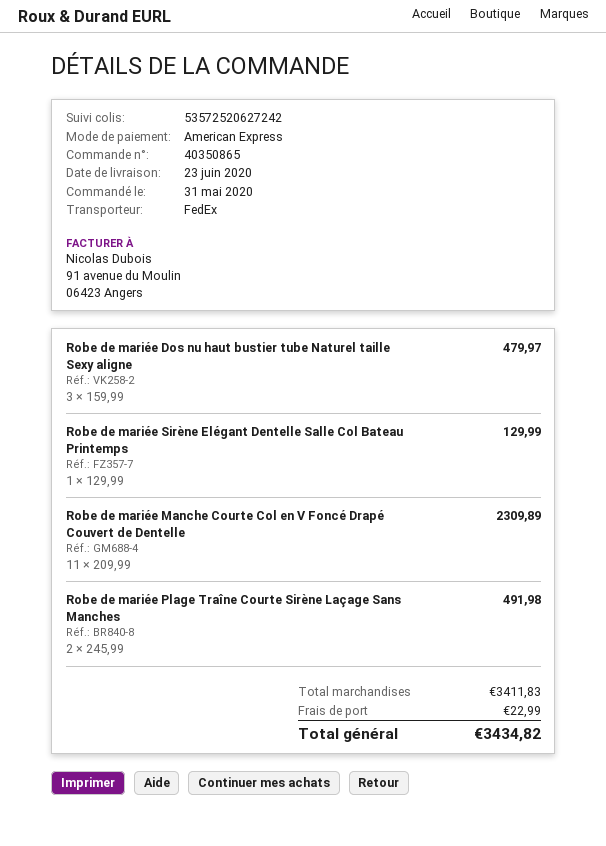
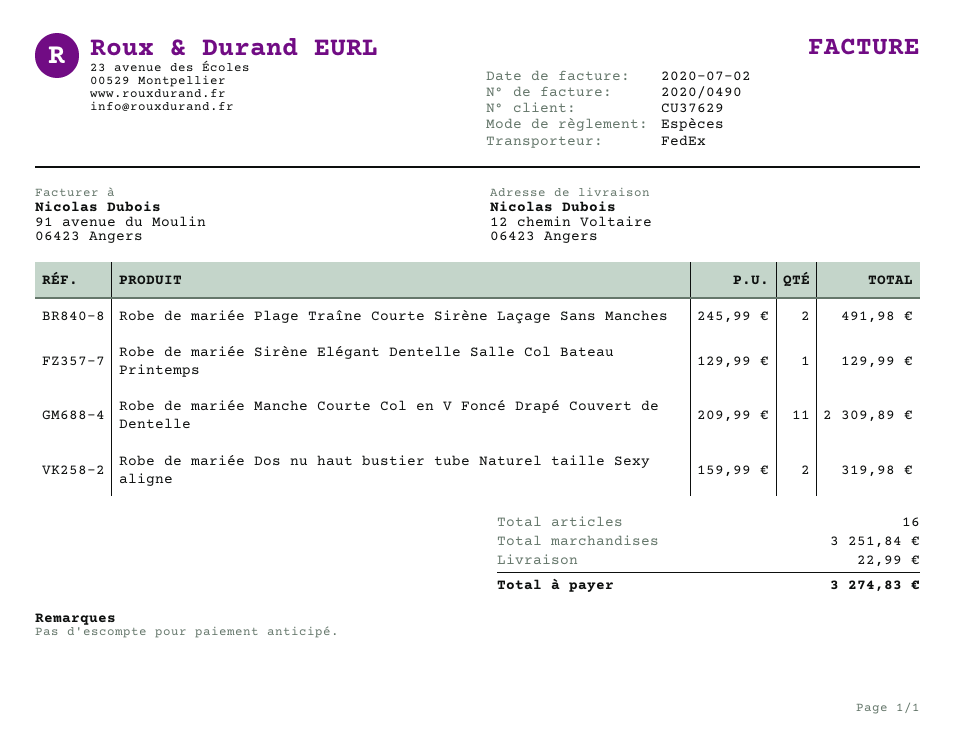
payment method: American Express -> cash
Robe de mariée Dos nu haut bustier tube Naturel taille Sexy aligne: 3 x 159.99 = 479.97 -> 2 x 159.99 = 319.98
subtotal: 3411.83 -> 3251.84
total: 3434.82 -> 3274.83

